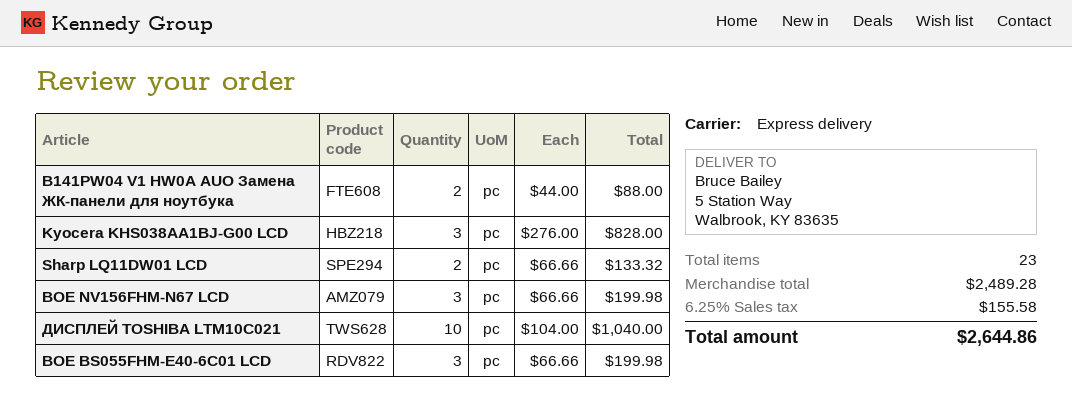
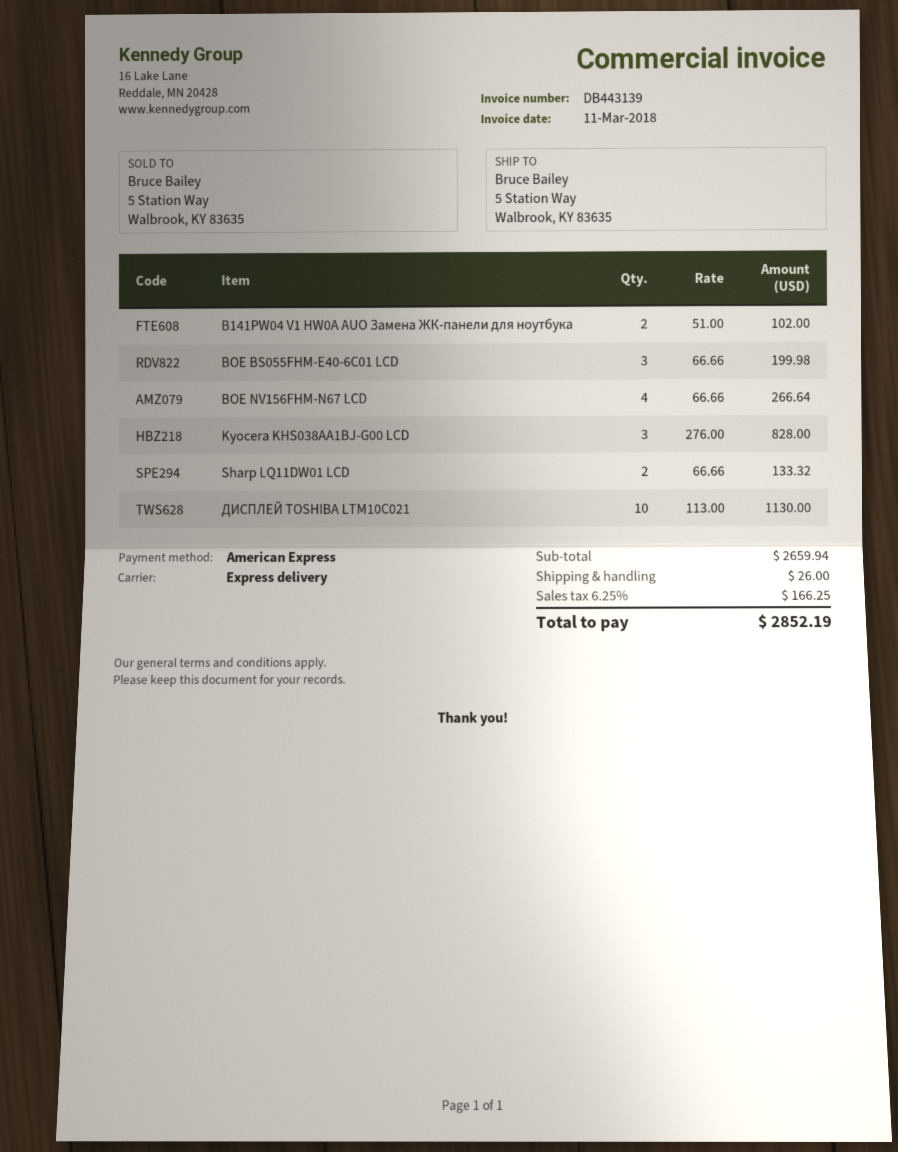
B141PW04 V1 HW0A AUO Замена ЖК-панели для ноутбука: 2 x 44.00 = 88.00 -> 2 x 51.00 = 102.00
BOE NV156FHM-N67 LCD: 3 x 66.66 = 199.98 -> 4 x 66.66 = 266.64
ДИСПЛЕЙ TOSHIBA LTM10C021: 10 x 104.00 = 1040.00 -> 10 x 113.00 = 1130.00
subtotal: 2489.28 -> 2659.94
shipping: none -> 26.00
tax: 6.25% = 155.58 -> 6.25% = 166.25
total: 2644.86 -> 2852.19

